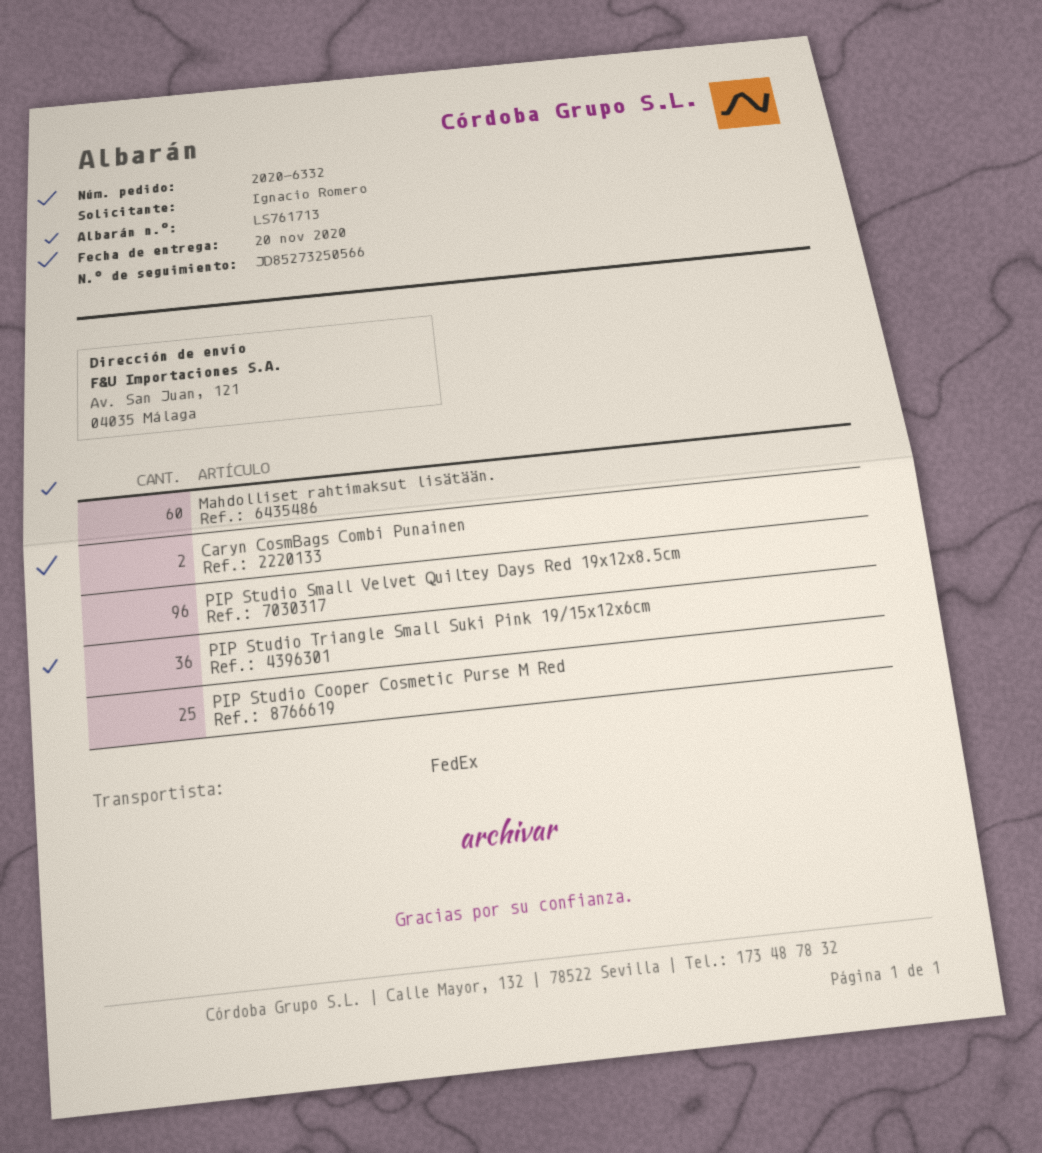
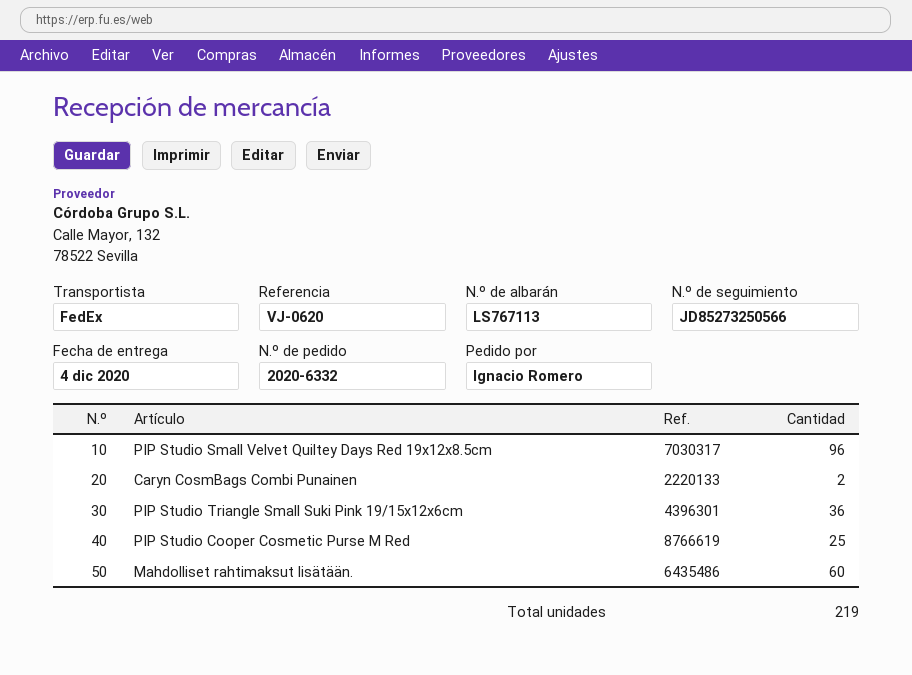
delivery note number: LS761713 -> LS767113
delivery date: 2020-11-20 -> 2020-12-04

